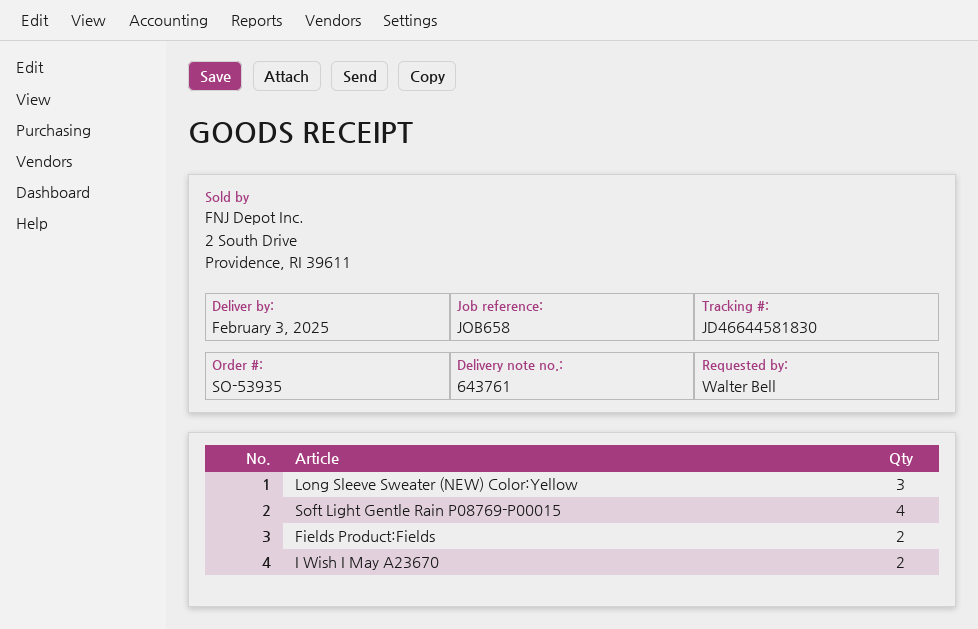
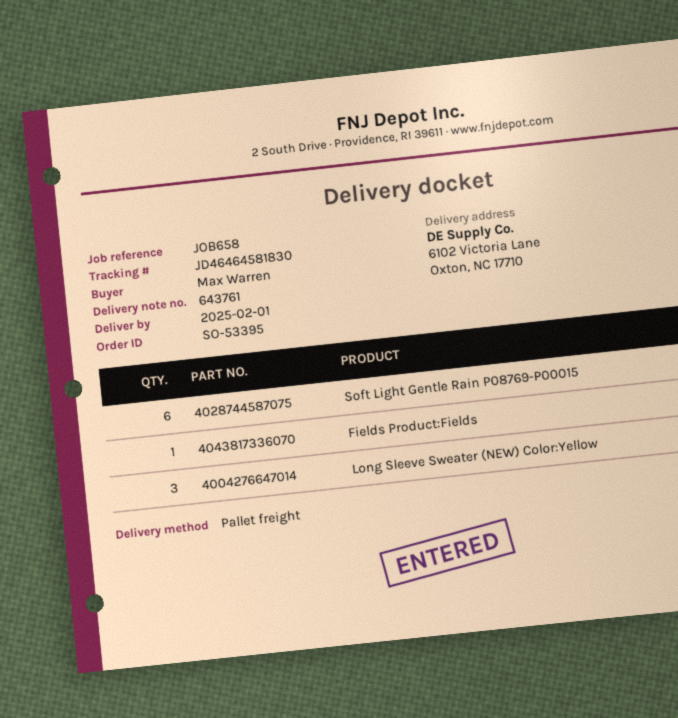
order number: SO-53935 -> SO-53395
delivery date: 2025-02-03 -> 2025-02-01
ordered by: Walter Bell -> Max Warren
tracking number: JD46644581830 -> JD46464581830
Soft Light Gentle Rain P08769-P00015: 4 -> 6
Fields Product:Fields: 2 -> 1
I Wish I May A23670: 2 -> none

